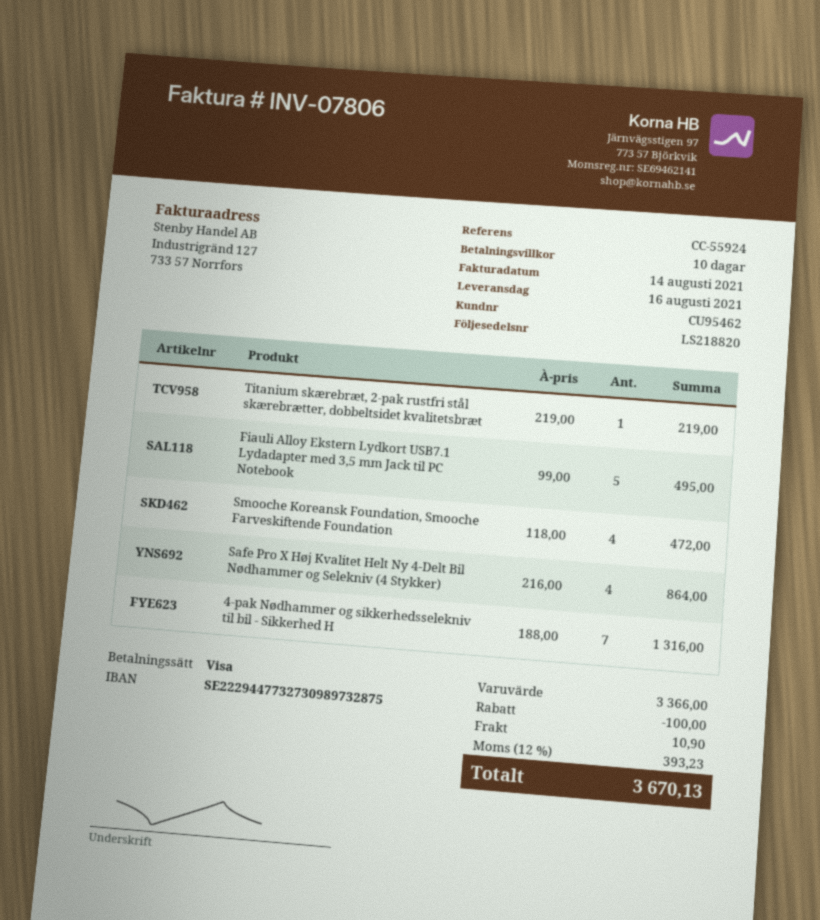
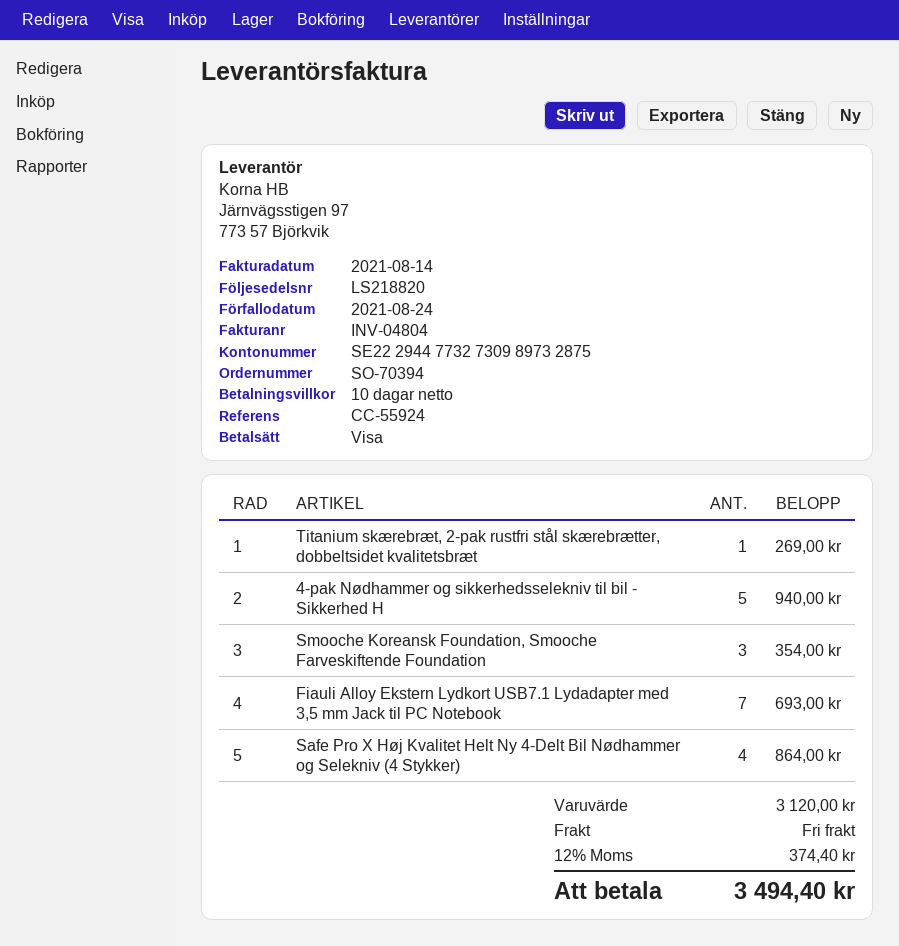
invoice number: INV-07806 -> INV-04804
Titanium skærebræt, 2-pak rustfri stål skærebrætter, dobbeltsidet kvalitetsbræt: 1 for 219.00 -> 1 for 269.00
Fiauli Alloy Ekstern Lydkort USB7.1 Lydadapter med 3,5 mm Jack til PC Notebook: 5 for 495.00 -> 7 for 693.00
Smooche Koreansk Foundation, Smooche Farveskiftende Foundation: 4 for 472.00 -> 3 for 354.00
4-pak Nødhammer og sikkerhedsselekniv til bil - Sikkerhed H: 7 for 1316.00 -> 5 for 940.00
subtotal: 3366.00 -> 3120.00
discount: 100.00 -> none
shipping: 10.90 -> 0.00
tax: 12% = 393.23 -> 12% = 374.40
total: 3670.13 -> 3494.40

